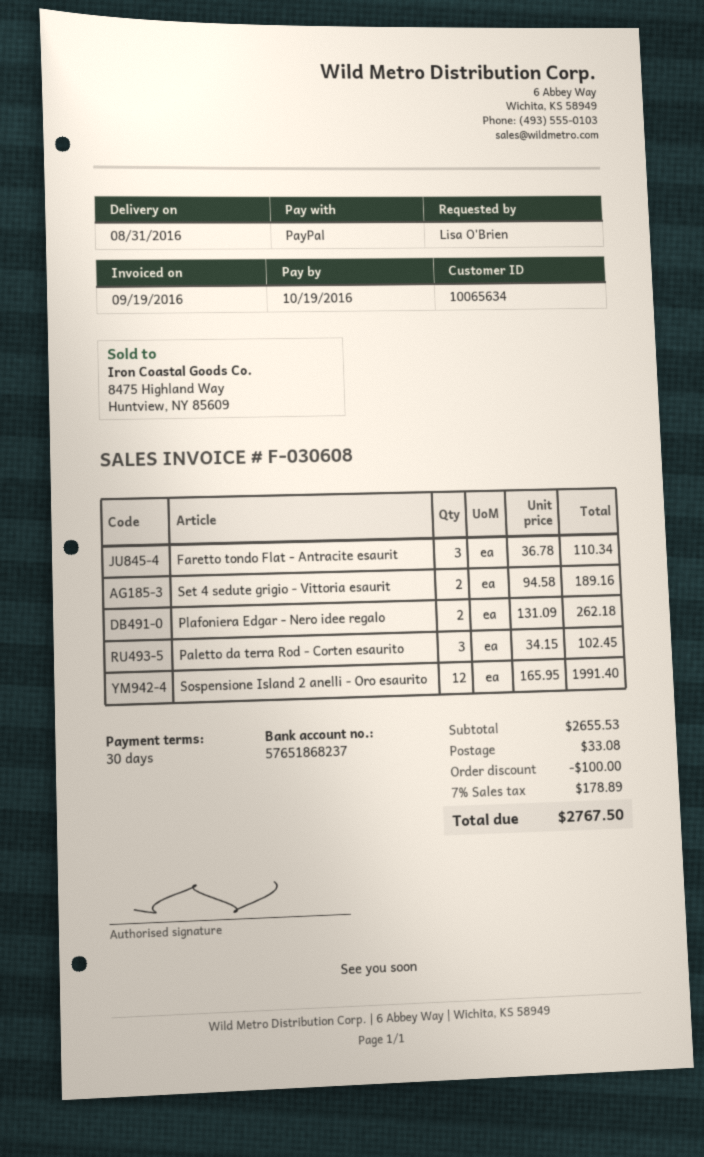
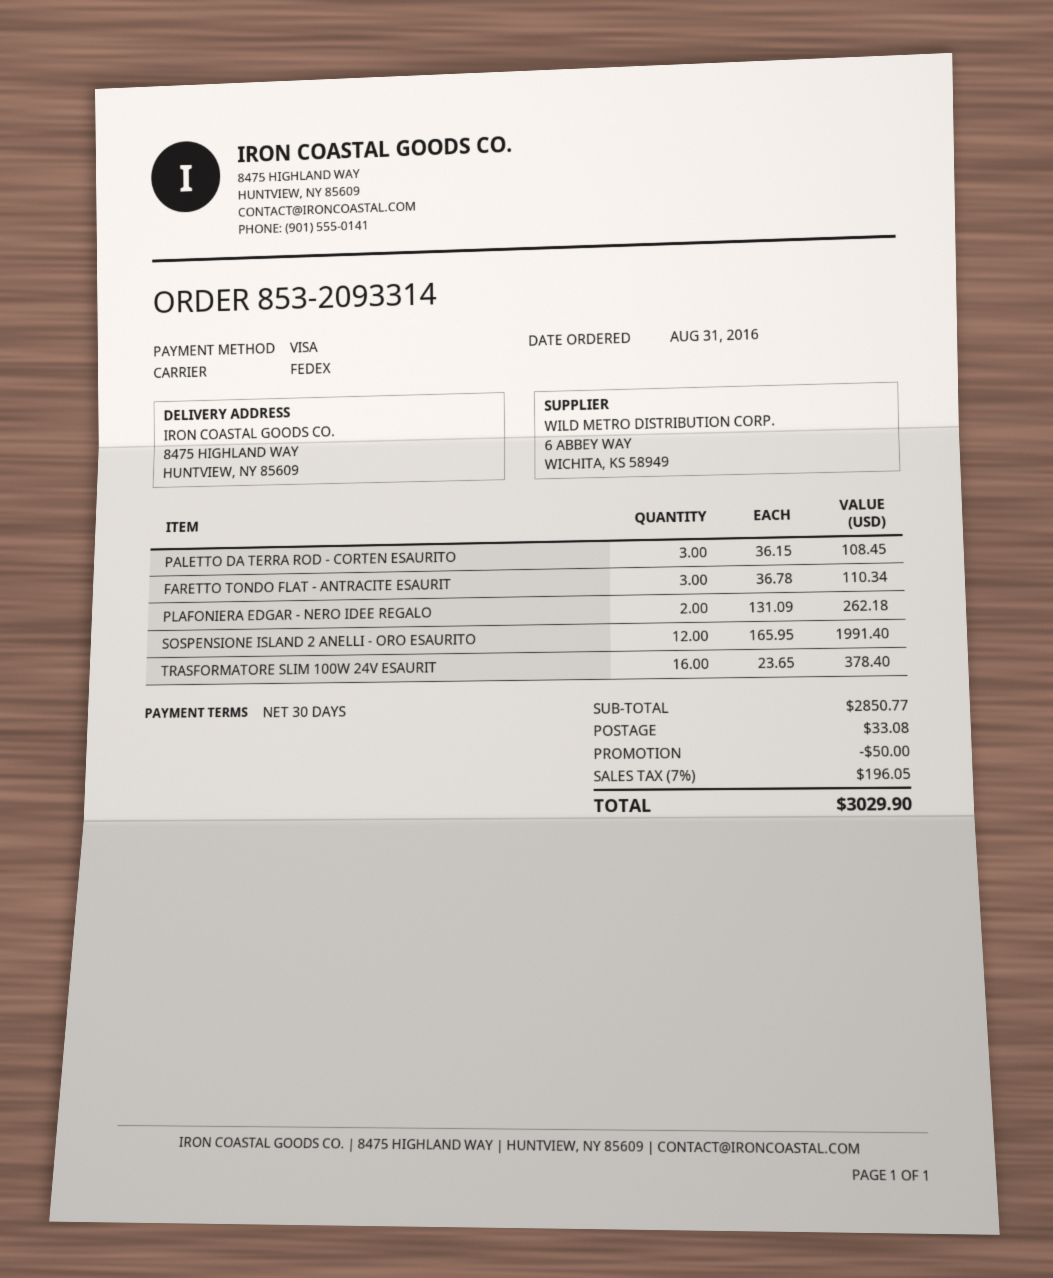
payment method: PayPal -> Visa
Set 4 sedute grigio - Vittoria esaurit: 2 x 94.58 = 189.16 -> none
Paletto da terra Rod - Corten esaurito: 3 x 34.15 = 102.45 -> 3 x 36.15 = 108.45
TRASFORMATORE SLIM 100W 24V ESAURIT: none -> 16 x 23.65 = 378.40
subtotal: 2655.53 -> 2850.77
discount: 100.00 -> 50.00
tax: 7% = 178.89 -> 7% = 196.05
total: 2767.50 -> 3029.90

